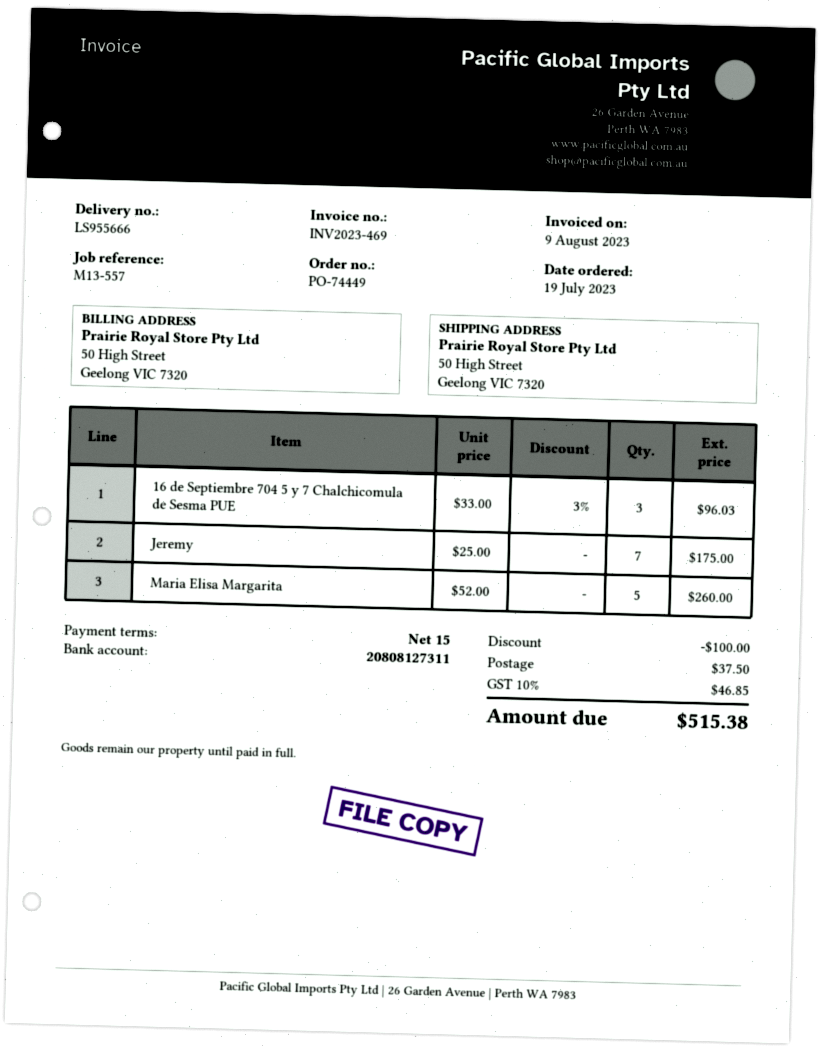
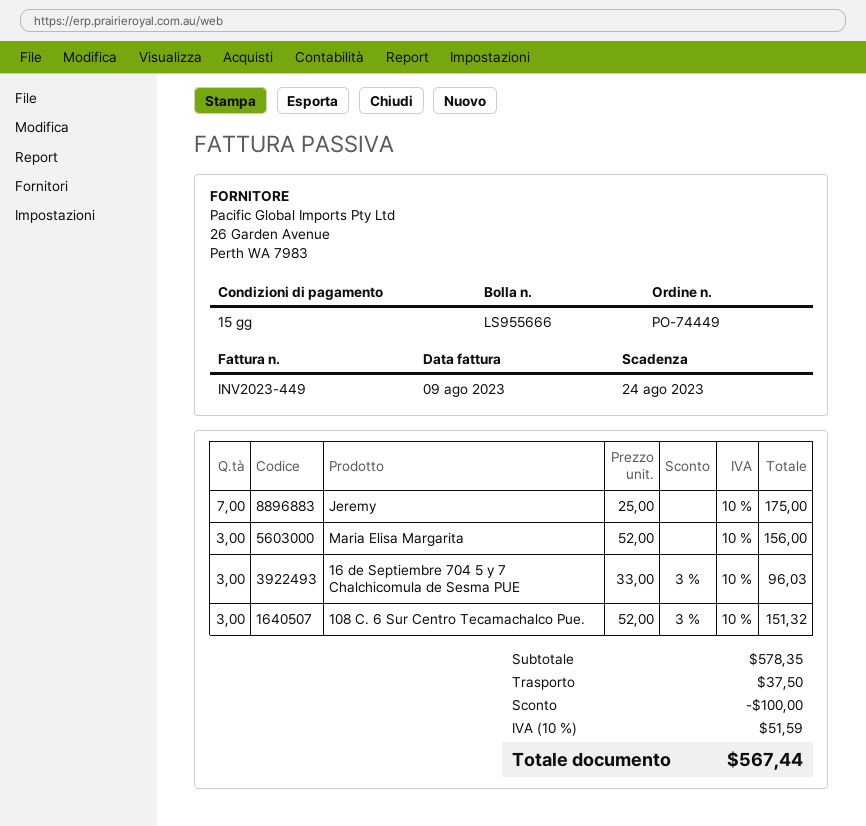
invoice number: INV2023-469 -> INV2023-449
Maria Elisa Margarita: 5 x 52.00 = 260.00 -> 3 x 52.00 = 156.00
108 C. 6 Sur Centro Tecamachalco Pue.: none -> 3 x 52.00 - 3% = 151.32
tax: 10% = 46.85 -> 10% = 51.59
total: 515.38 -> 567.44

